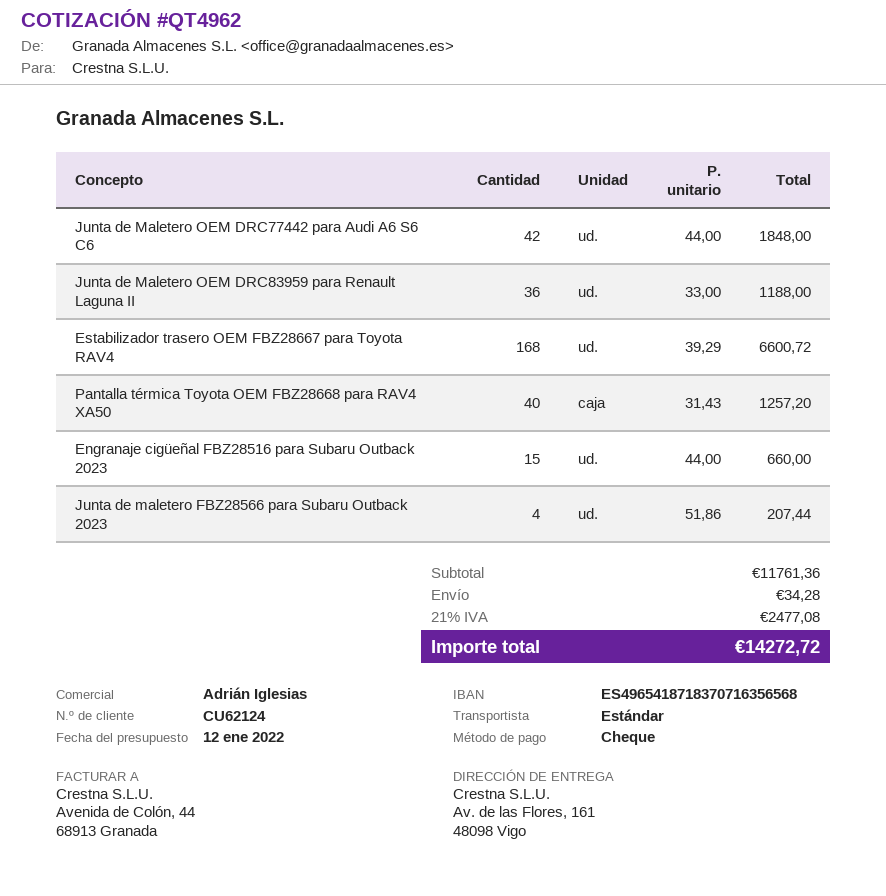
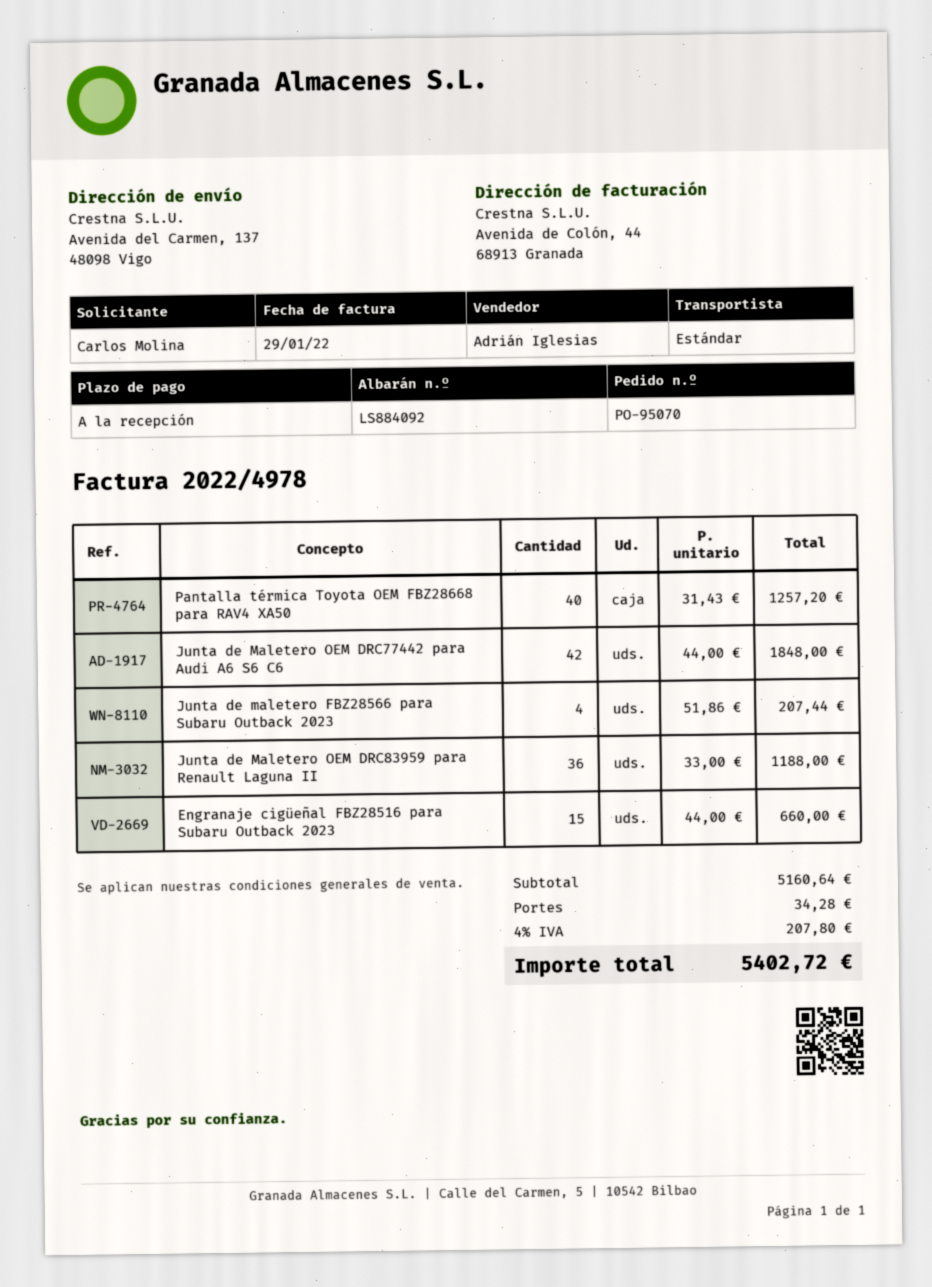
ship to: Av. de las Flores, 161, 48098 Vigo -> Avenida del Carmen, 137, 48098 Vigo
Estabilizador trasero OEM FBZ28667 para Toyota RAV4: 168 x 39.29 = 6600.72 -> none
subtotal: 11761.36 -> 5160.64
tax: 21% = 2477.08 -> 4% = 207.80
total: 14272.72 -> 5402.72

